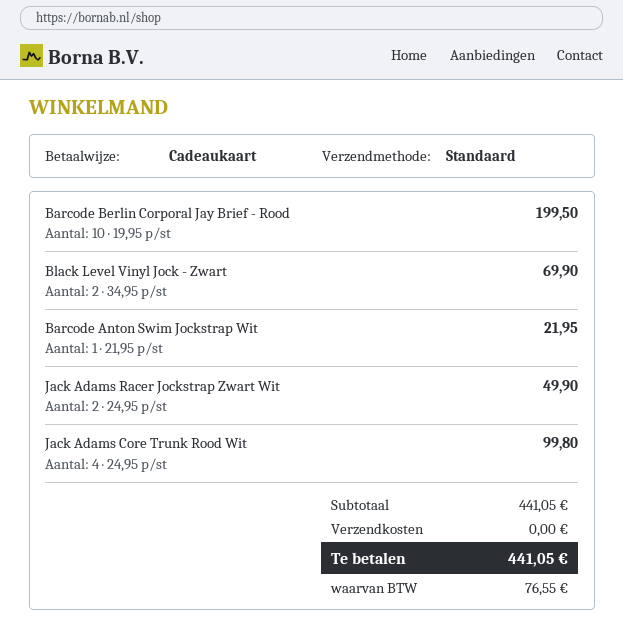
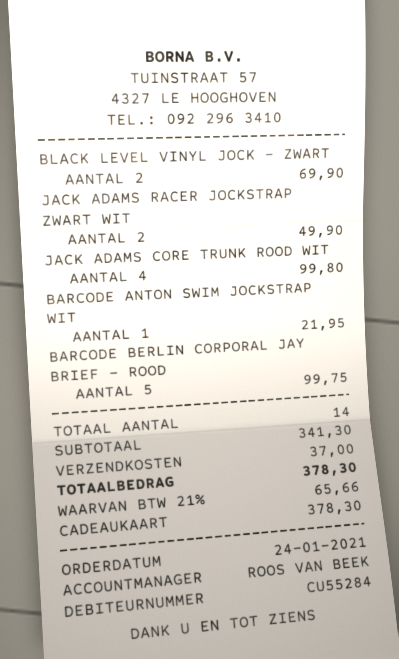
Barcode Berlin Corporal Jay Brief - Rood: 10 for 199.50 -> 5 for 99.75
subtotal: 441.05 -> 341.30
shipping: 0.00 -> 37.00
tax: 76.55 -> 65.66
total: 441.05 -> 378.30

